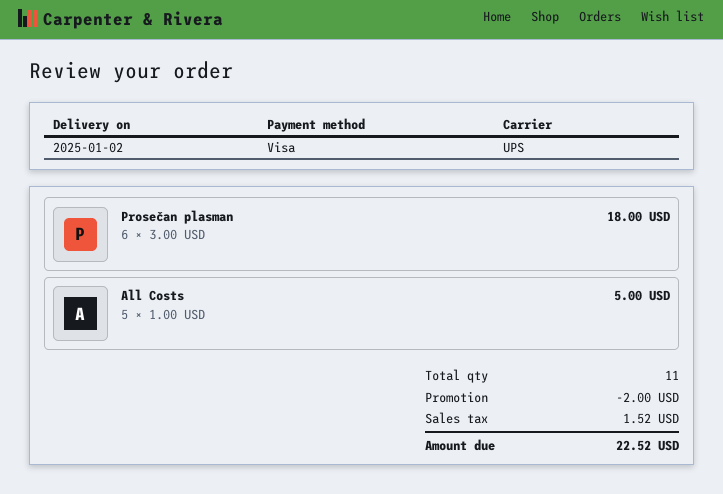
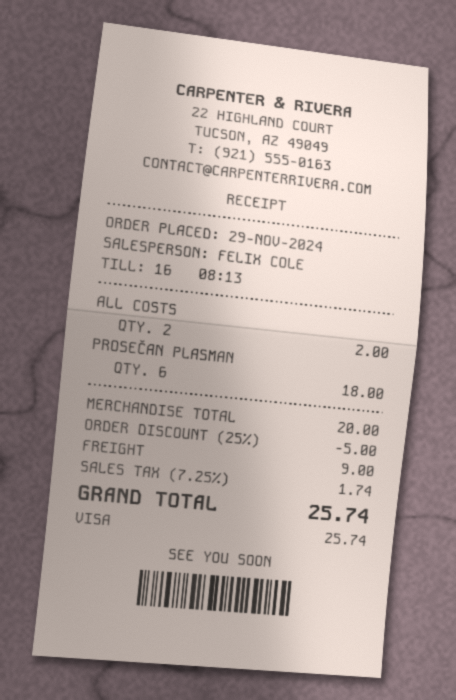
All Costs: 5 for 5.00 -> 2 for 2.00
discount: 2.00 -> 5.00
shipping: none -> 9.00
tax: 1.52 -> 1.74
total: 22.52 -> 25.74

